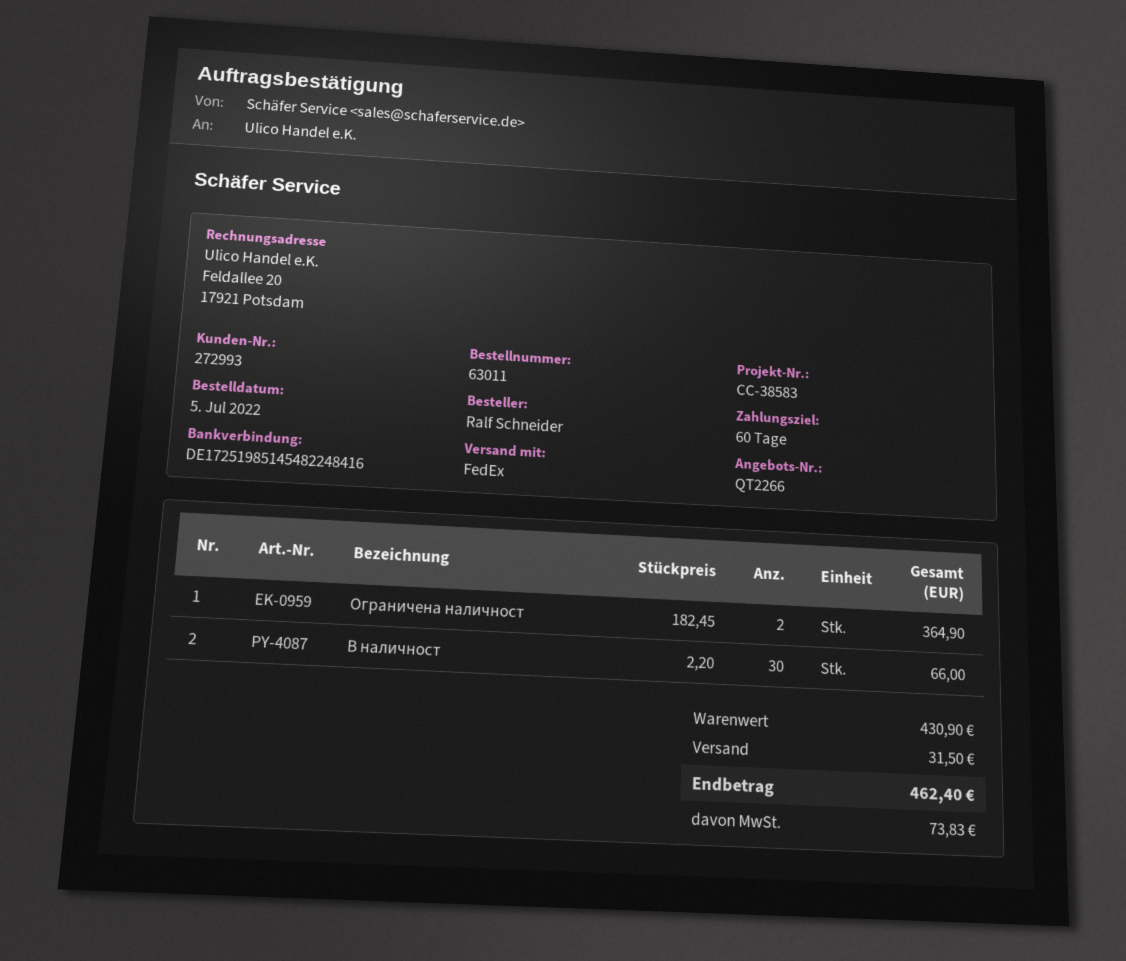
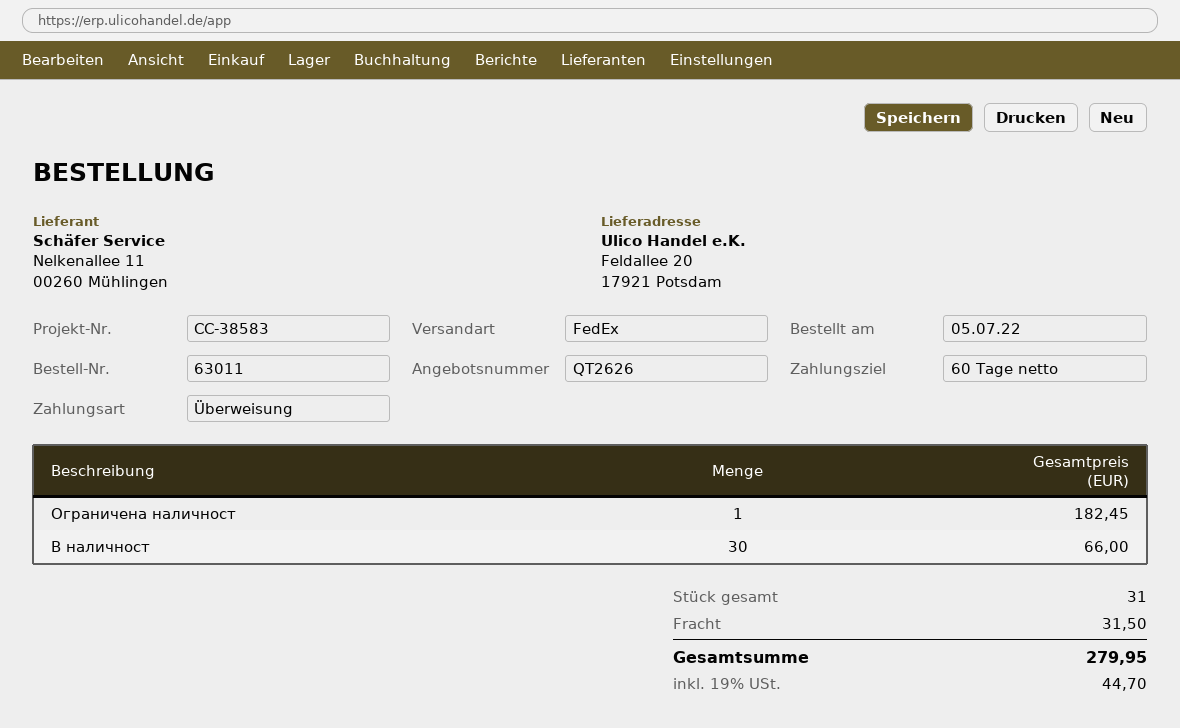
quote number: QT2266 -> QT2626
Ограничена наличност: 2 for 364.90 -> 1 for 182.45
tax: 73.83 -> 44.70
total: 462.40 -> 279.95

